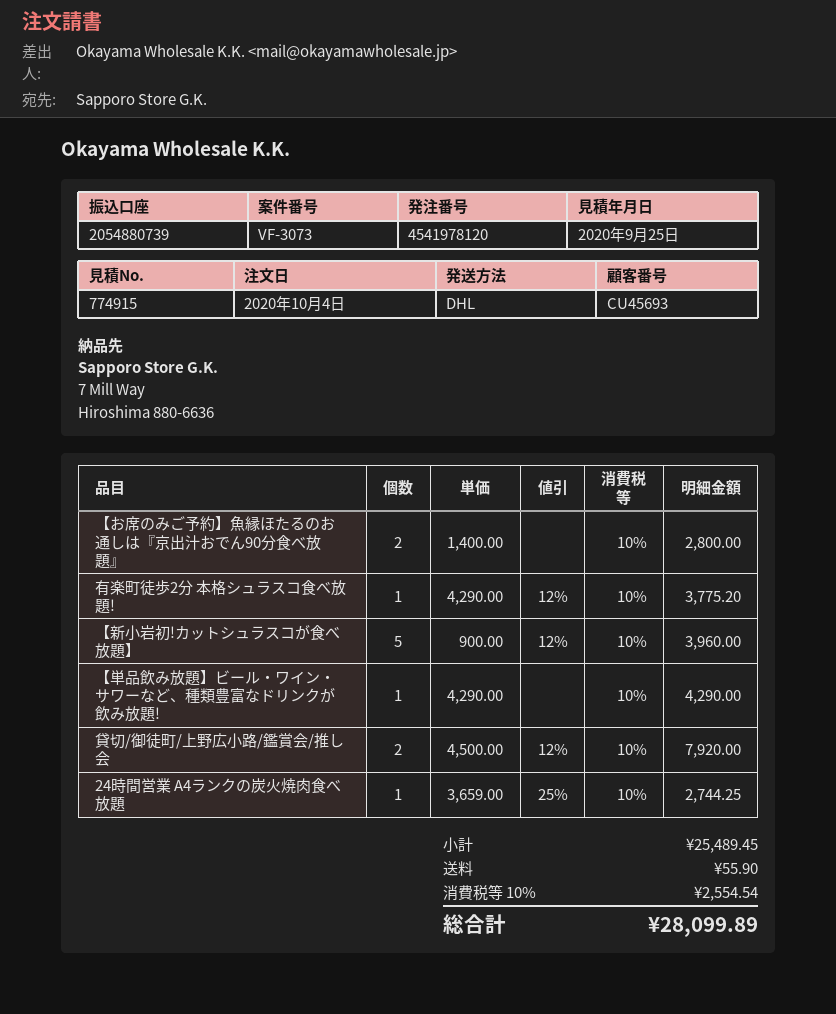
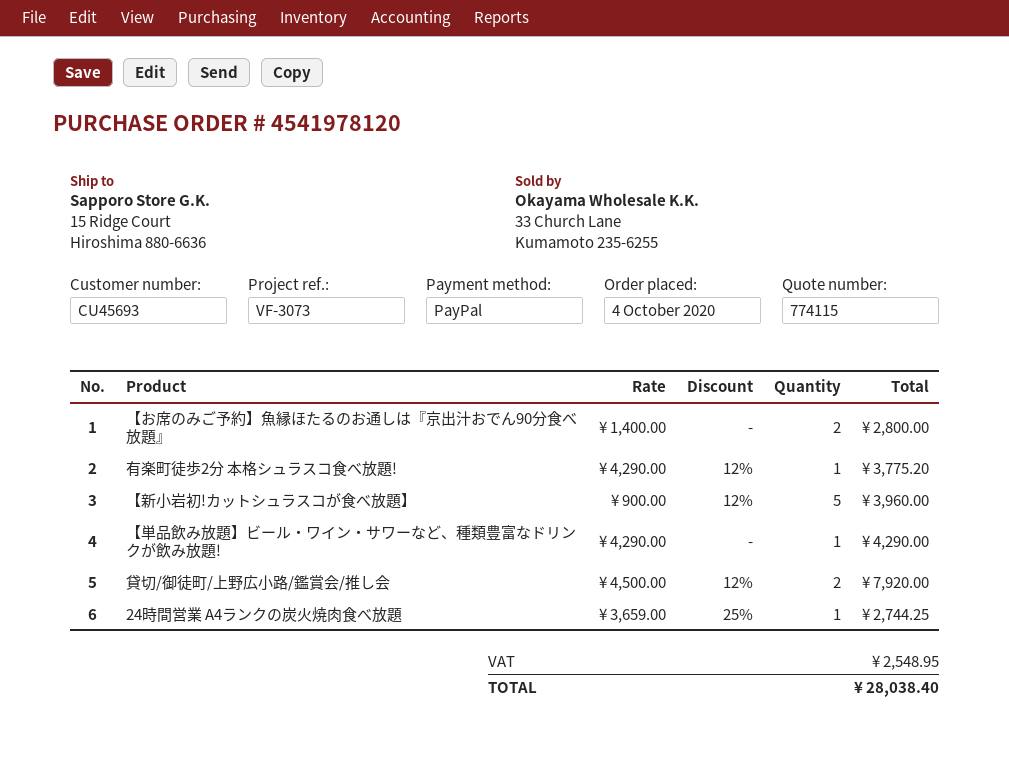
quote number: 774915 -> 774115
ship to: 7 Mill Way, Hiroshima 880-6636 -> 15 Ridge Court, Hiroshima 880-6636
shipping: 55.90 -> none
tax: 2554.54 -> 2548.95
total: 28099.89 -> 28038.40

